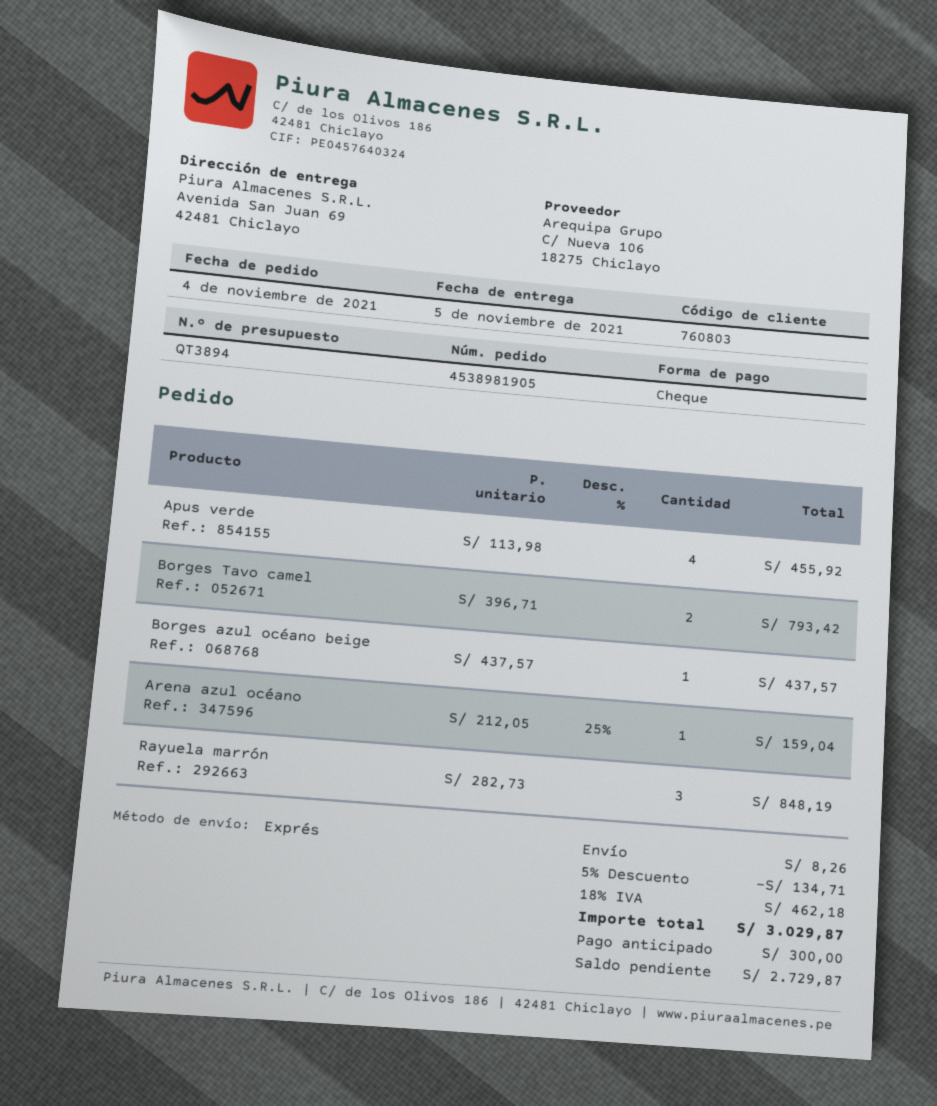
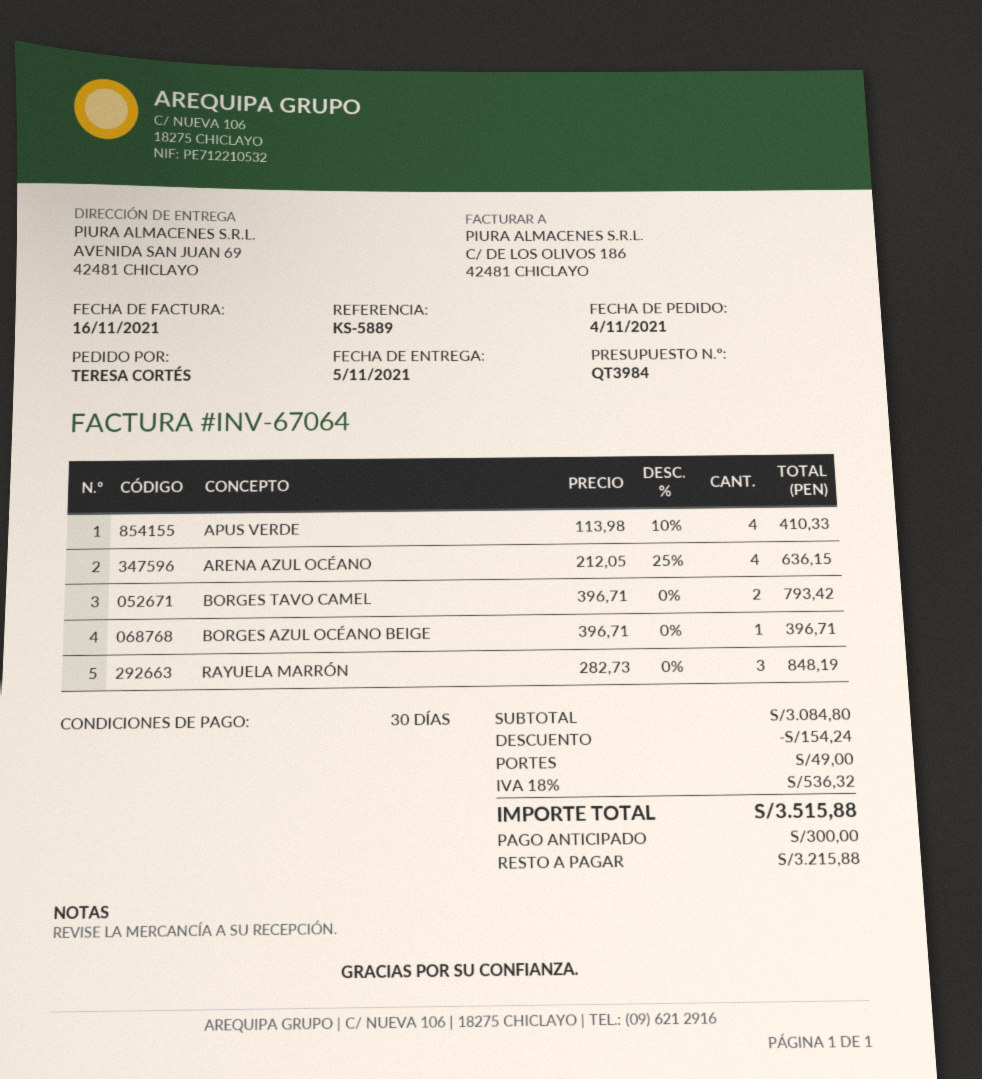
quote number: QT3894 -> QT3984
Apus verde: 4 x 113.98 = 455.92 -> 4 x 113.98 - 10% = 410.33
Borges azul océano beige: 1 x 437.57 = 437.57 -> 1 x 396.71 = 396.71
Arena azul océano: 1 x 212.05 - 25% = 159.04 -> 4 x 212.05 - 25% = 636.15
discount: 134.71 -> 154.24
shipping: 8.26 -> 49.00
tax: 18% = 462.18 -> 18% = 536.32
total: 3029.87 -> 3515.88
balance: 2729.87 -> 3215.88

